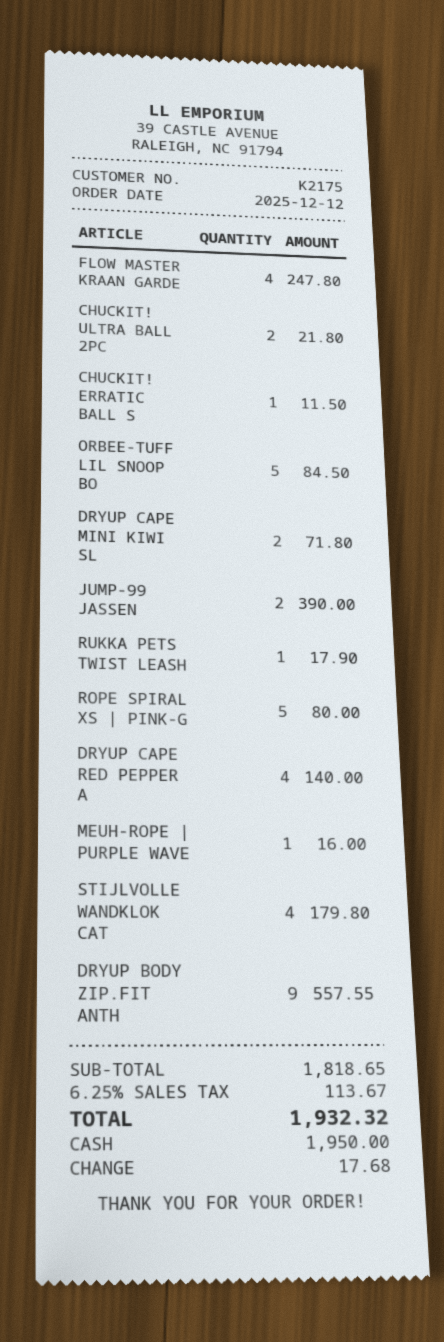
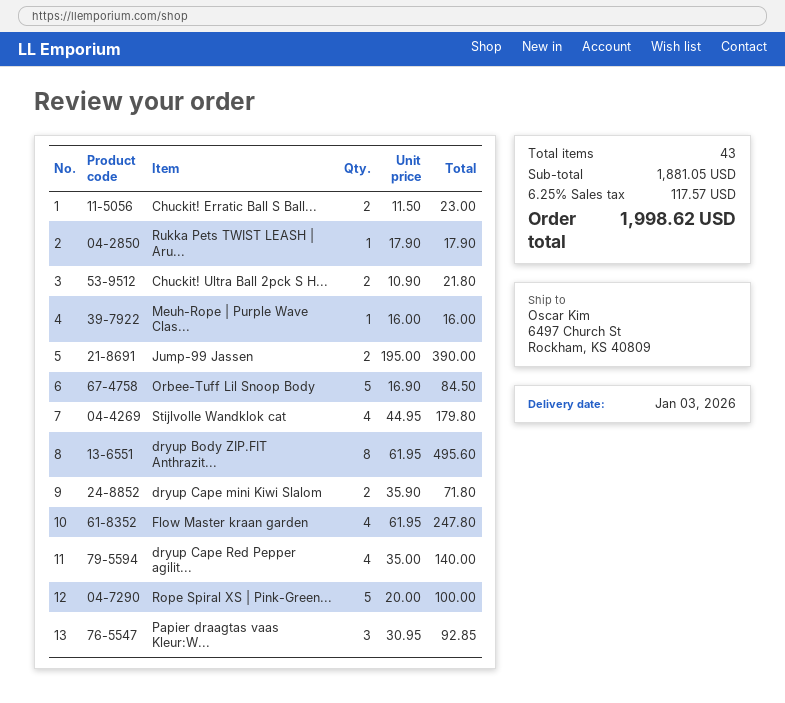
CHUCKIT! ERRATIC BALL S: 1 for 11.50 -> 2 for 23.00
ROPE SPIRAL XS | PINK-G: 5 for 80.00 -> 5 for 100.00
DRYUP BODY ZIP.FIT ANTH: 9 for 557.55 -> 8 for 495.60
Papier draagtas vaas Kleur:W...: none -> 3 for 92.85
subtotal: 1818.65 -> 1881.05
tax: 6.25% = 113.67 -> 6.25% = 117.57
total: 1932.32 -> 1998.62

